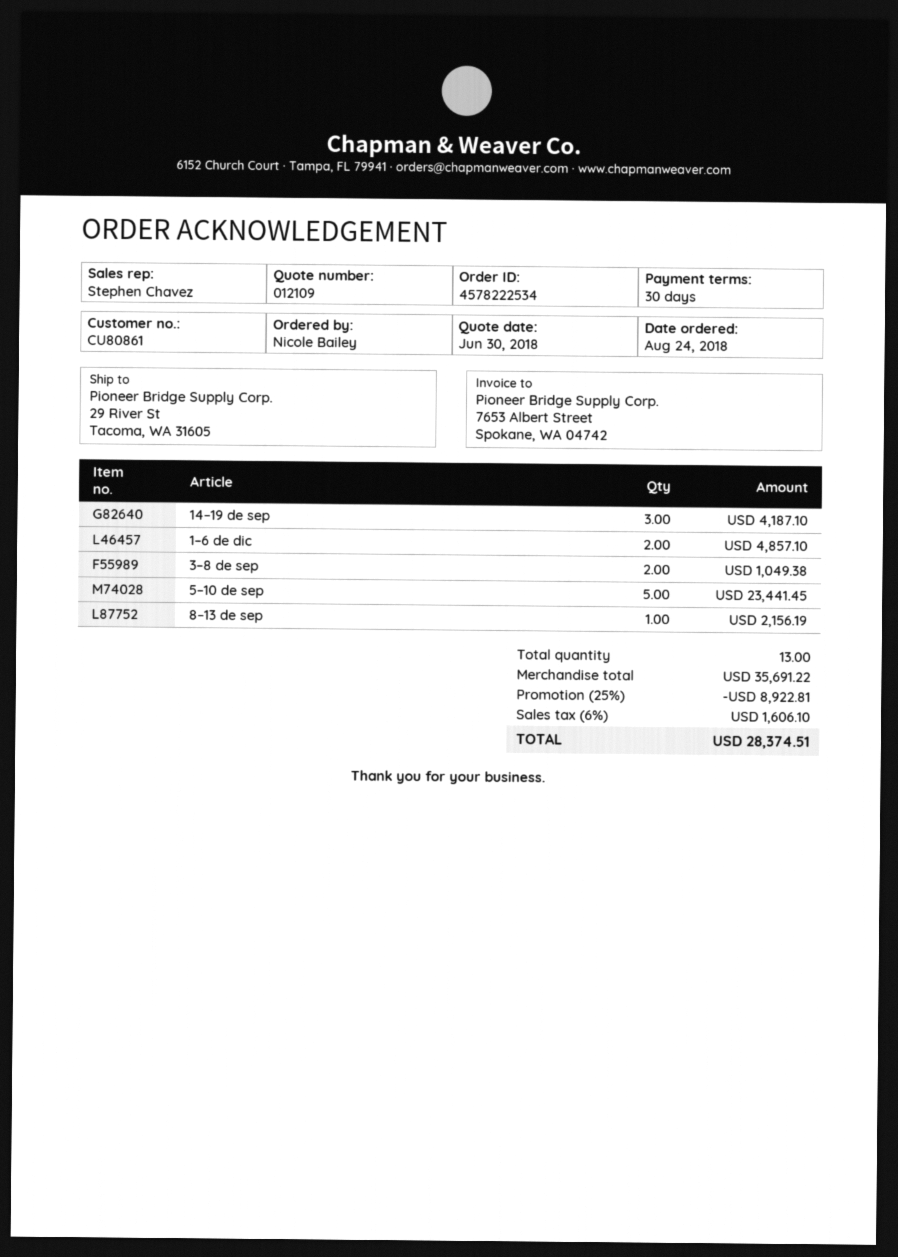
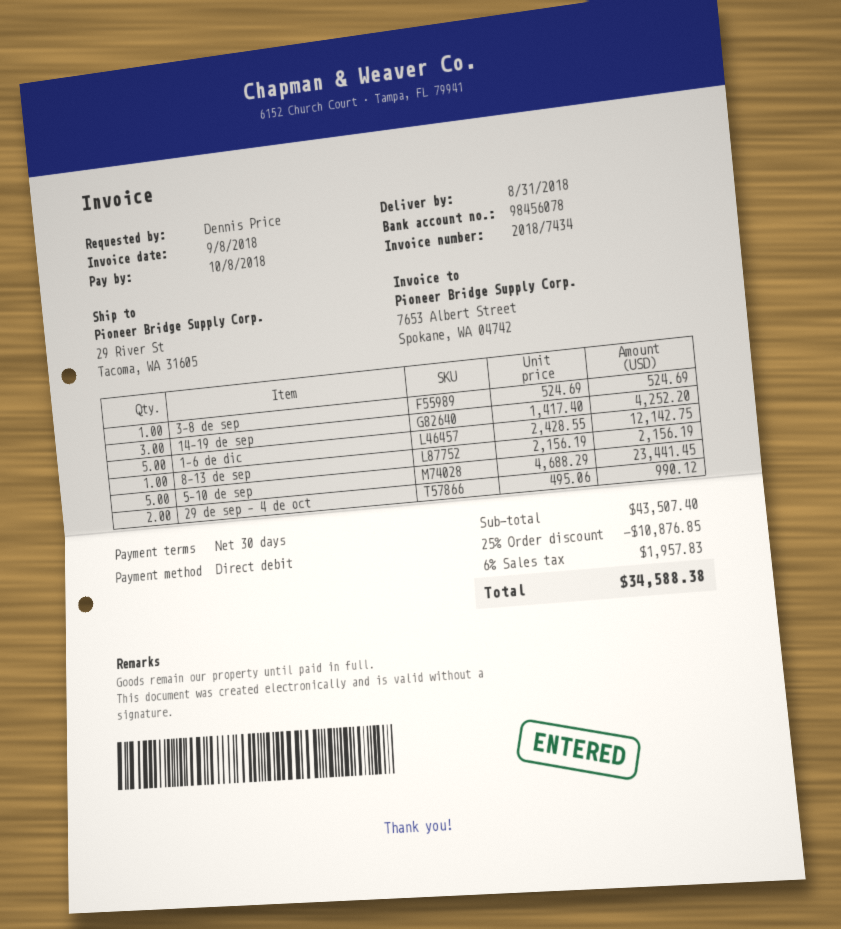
ordered by: Nicole Bailey -> Dennis Price
14–19 de sep: 3 for 4187.10 -> 3 for 4252.20
1–6 de dic: 2 for 4857.10 -> 5 for 12142.75
3–8 de sep: 2 for 1049.38 -> 1 for 524.69
29 de sep – 4 de oct: none -> 2 for 990.12
subtotal: 35691.22 -> 43507.40
discount: 25% = 8922.81 -> 25% = 10876.85
tax: 6% = 1606.10 -> 6% = 1957.83
total: 28374.51 -> 34588.38

